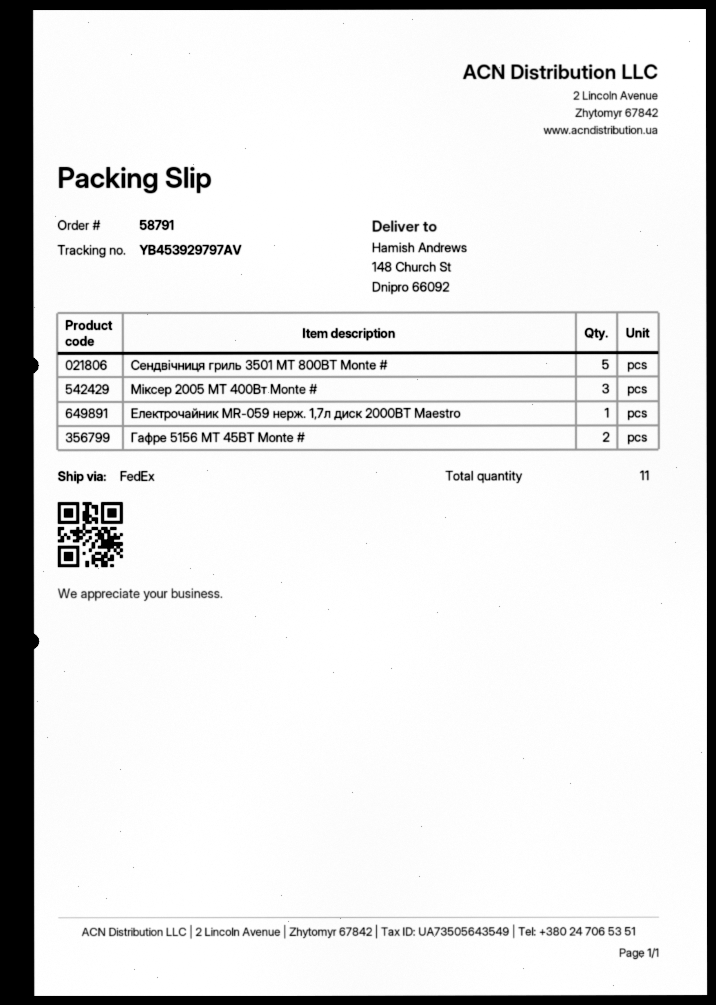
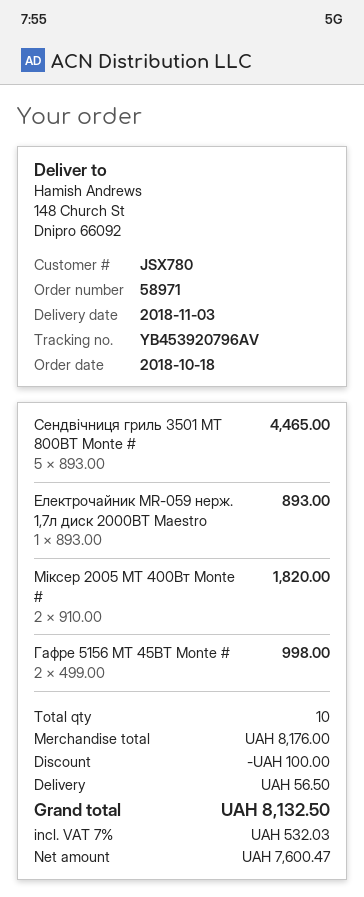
order number: 58791 -> 58971
tracking number: YB453929797AV -> YB453920796AV
Міксер 2005 МТ 400Вт Monte #: 3 -> 2
total quantity: 11 -> 10

